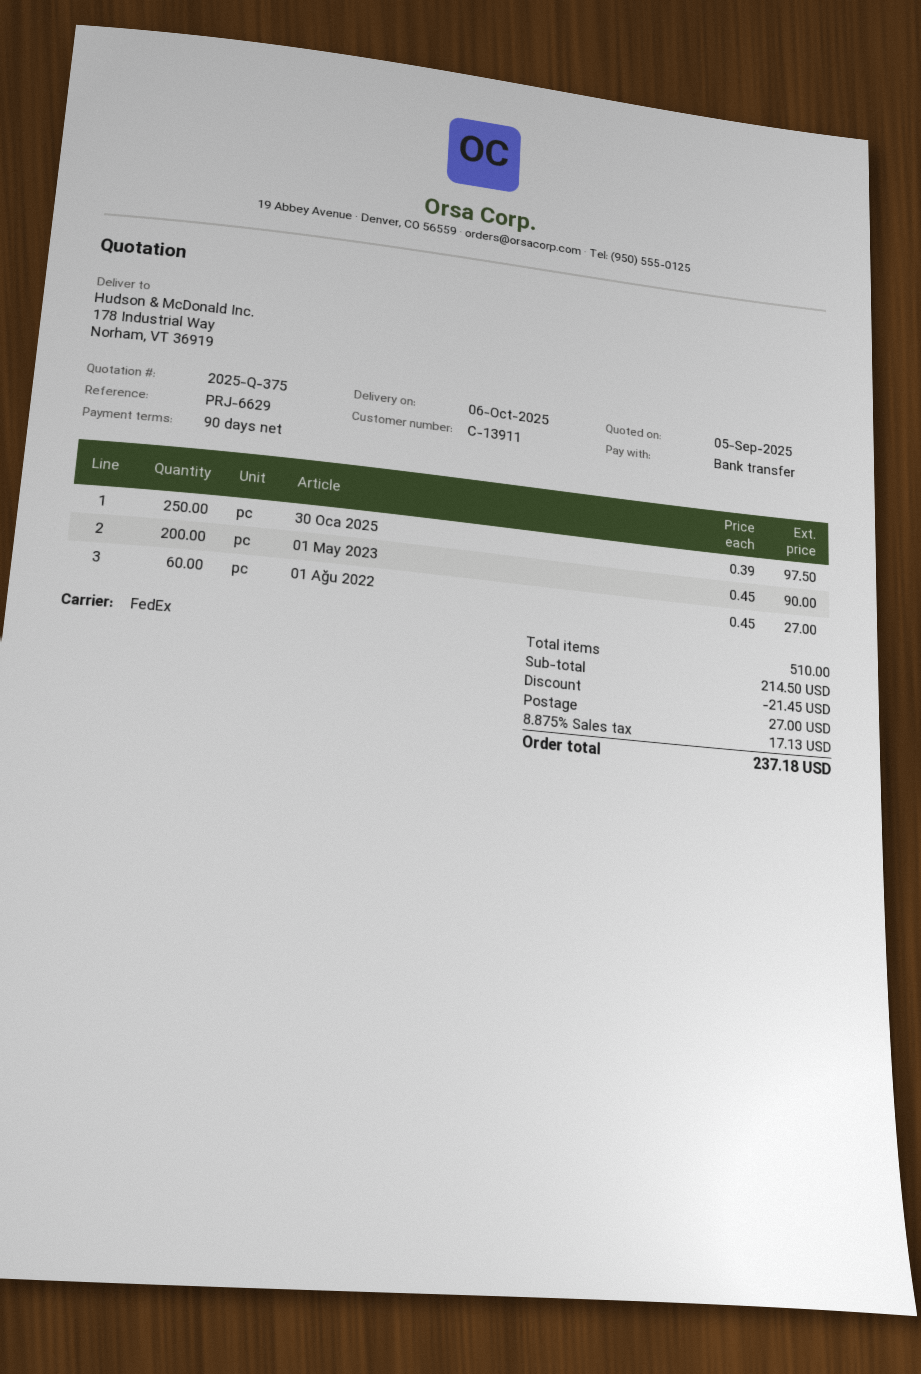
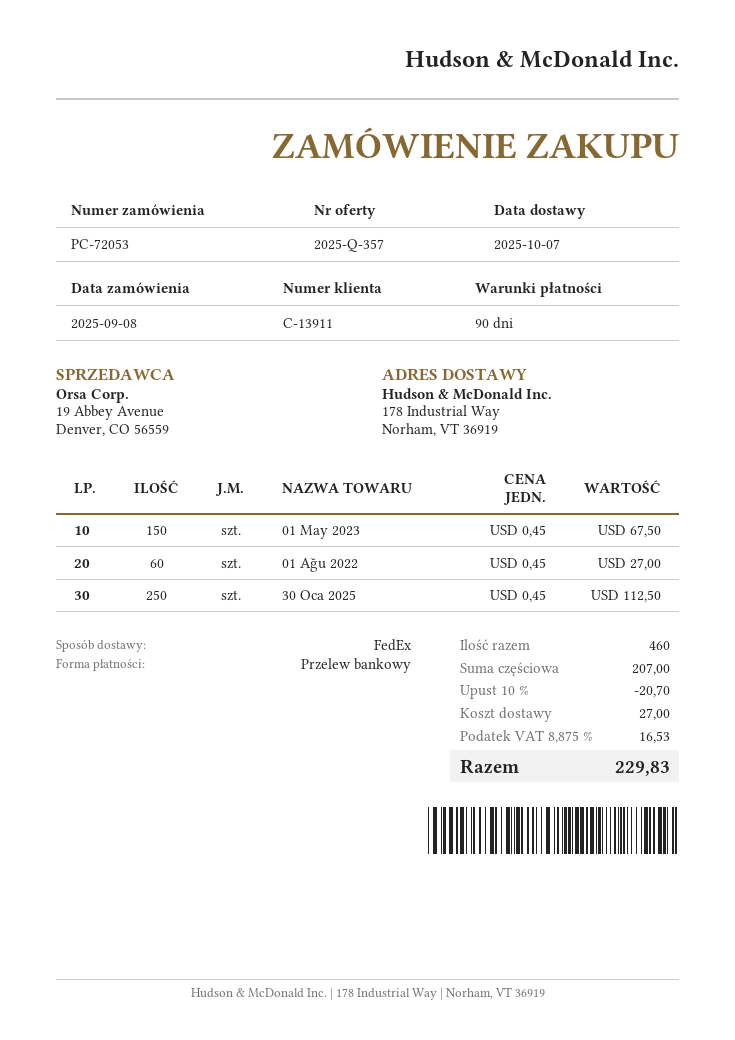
quote number: 2025-Q-375 -> 2025-Q-357
delivery date: 2025-10-06 -> 2025-10-07
30 Oca 2025: 250 x 0.39 = 97.50 -> 250 x 0.45 = 112.50
01 May 2023: 200 x 0.45 = 90.00 -> 150 x 0.45 = 67.50
total quantity: 510 -> 460
subtotal: 214.50 -> 207.00
discount: 21.45 -> 20.70
tax: 8.875% = 17.13 -> 8.875% = 16.53
total: 237.18 -> 229.83

